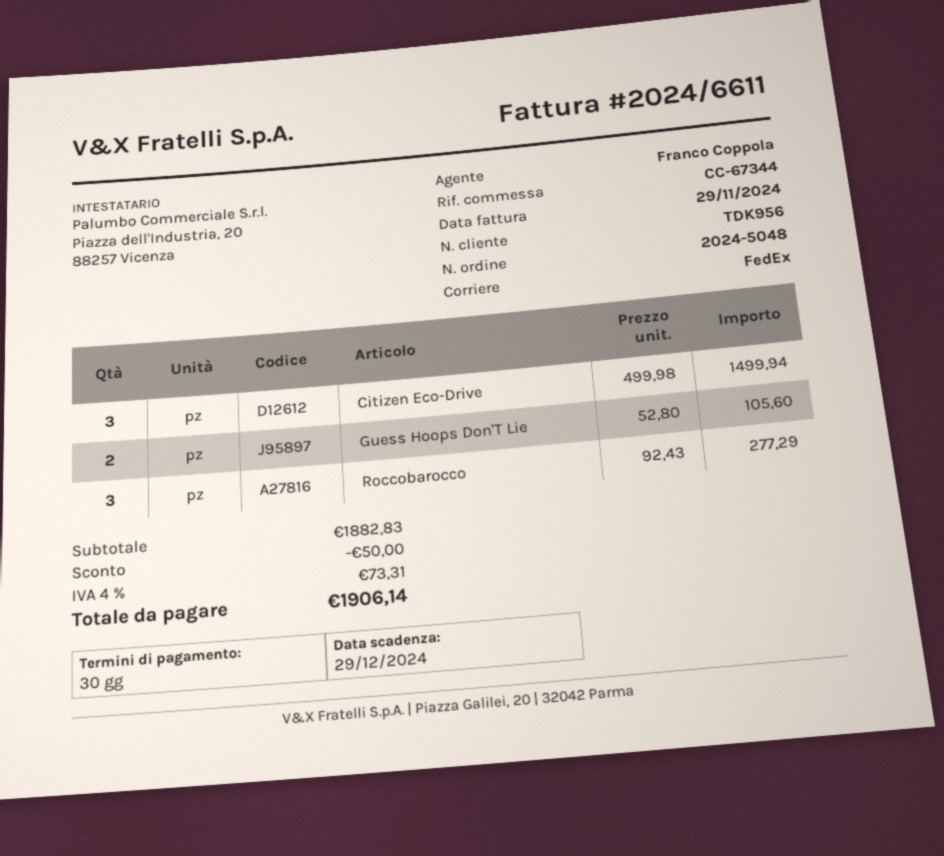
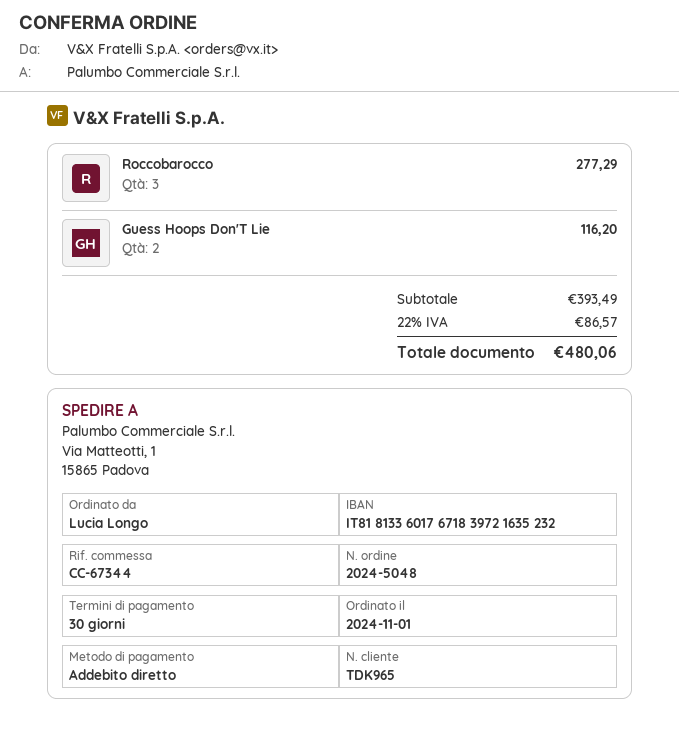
customer number: TDK956 -> TDK965
Citizen Eco-Drive: 3 for 1499.94 -> none
Guess Hoops Don'T Lie: 2 for 105.60 -> 2 for 116.20
subtotal: 1882.83 -> 393.49
discount: 50.00 -> none
tax: 4% = 73.31 -> 22% = 86.57
total: 1906.14 -> 480.06

